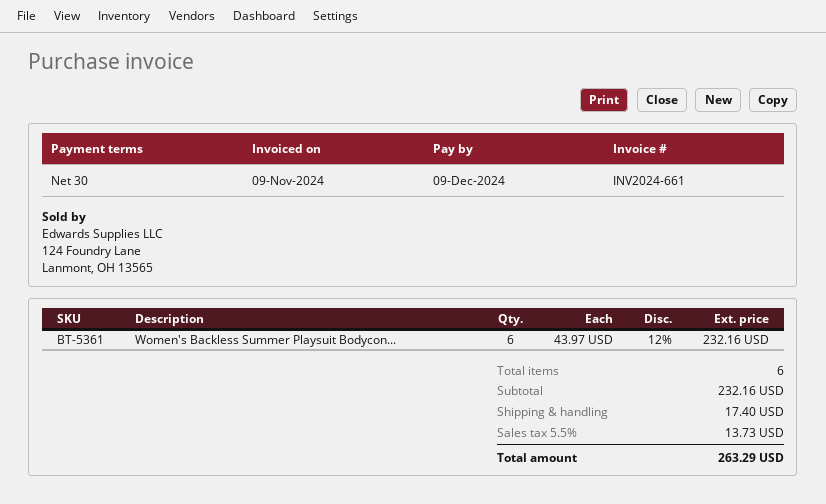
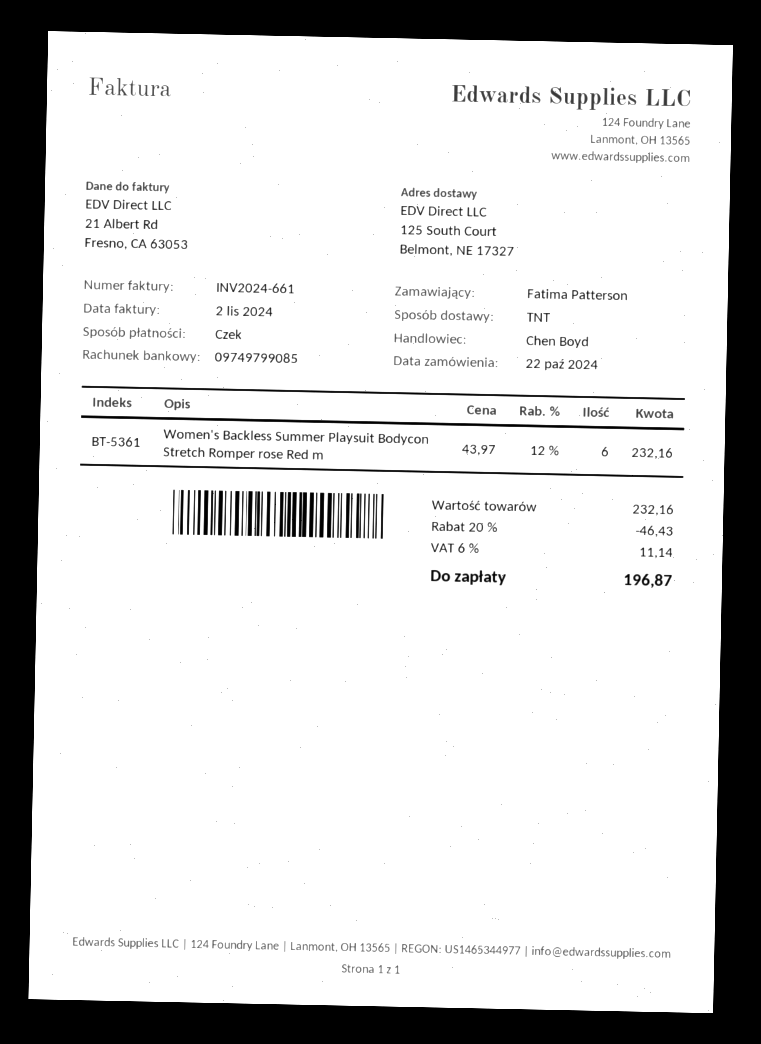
invoice date: 2024-11-09 -> 2024-11-02
discount: none -> 20% = 46.43
shipping: 17.40 -> none
tax: 5.5% = 13.73 -> 6% = 11.14
total: 263.29 -> 196.87

